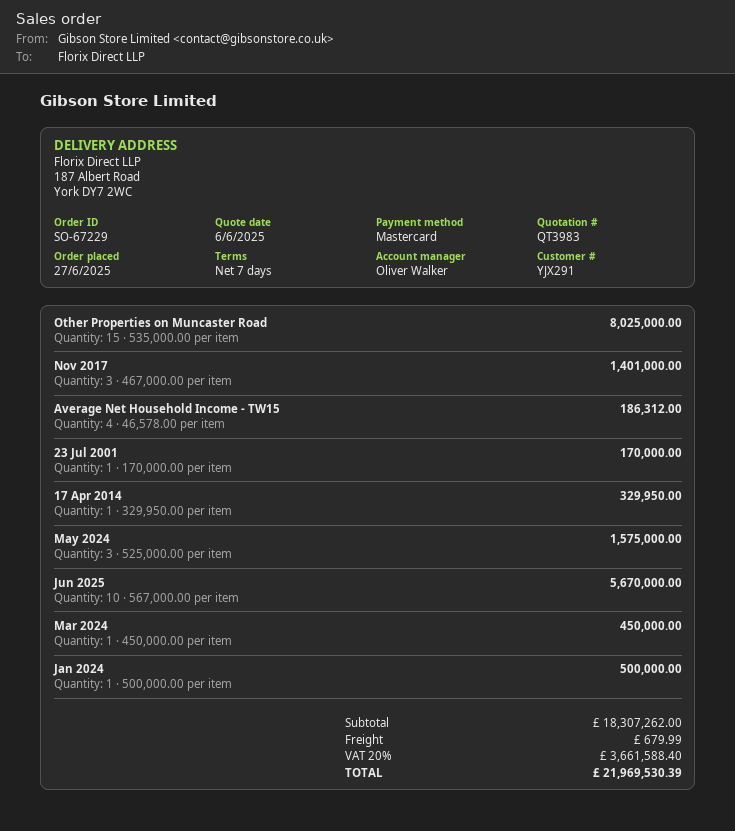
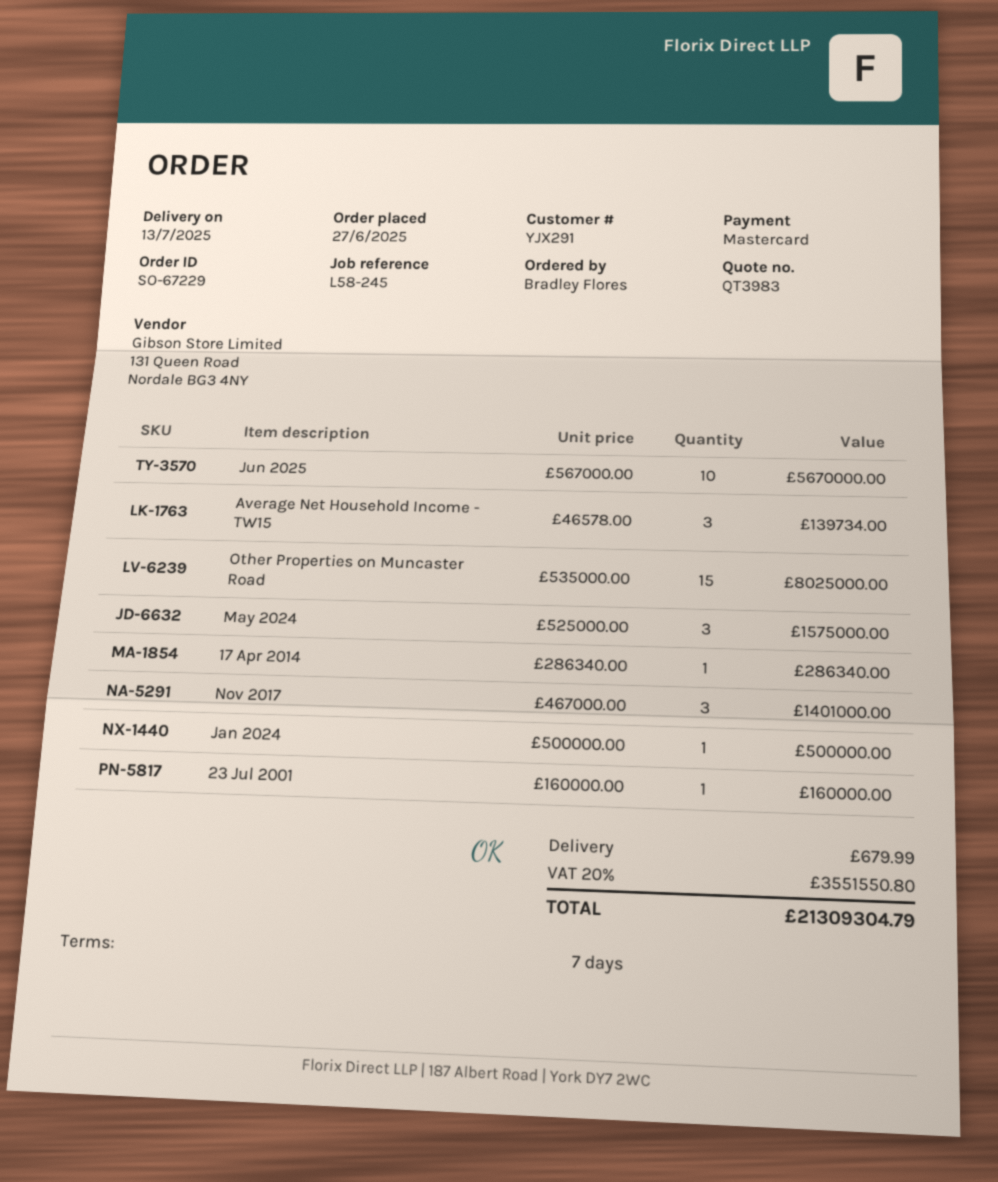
Average Net Household Income - TW15: 4 x 46578.00 = 186312.00 -> 3 x 46578.00 = 139734.00
23 Jul 2001: 1 x 170000.00 = 170000.00 -> 1 x 160000.00 = 160000.00
17 Apr 2014: 1 x 329950.00 = 329950.00 -> 1 x 286340.00 = 286340.00
Mar 2024: 1 x 450000.00 = 450000.00 -> none
tax: 20% = 3661588.40 -> 20% = 3551550.80
total: 21969530.39 -> 21309304.79

